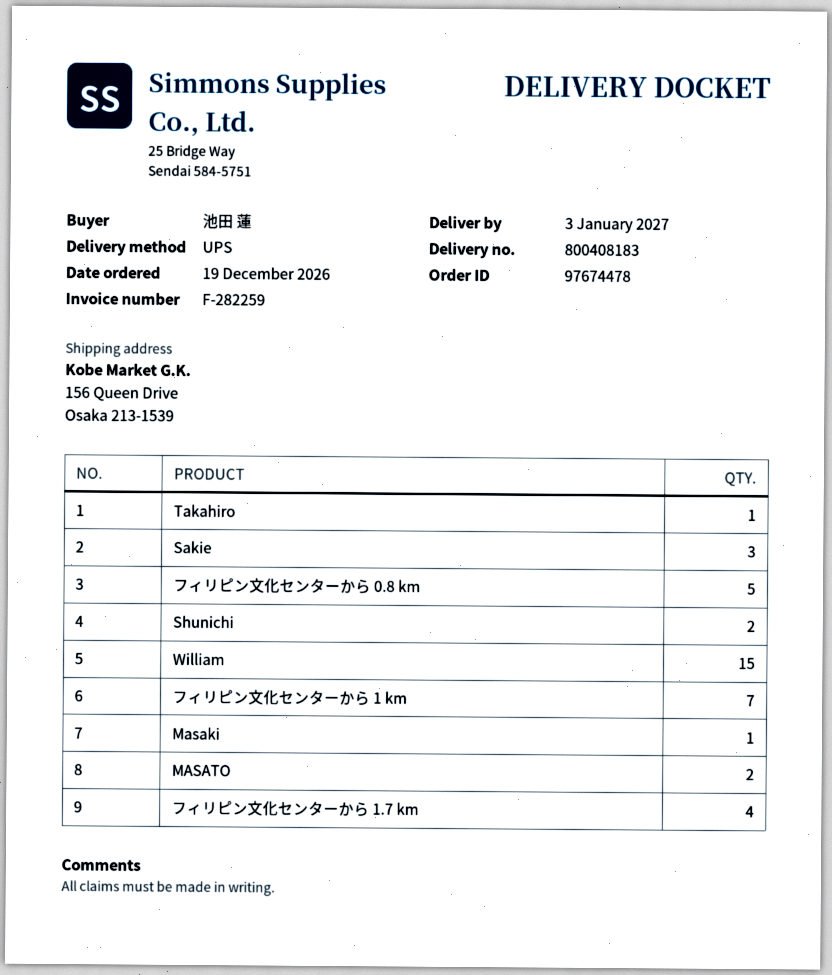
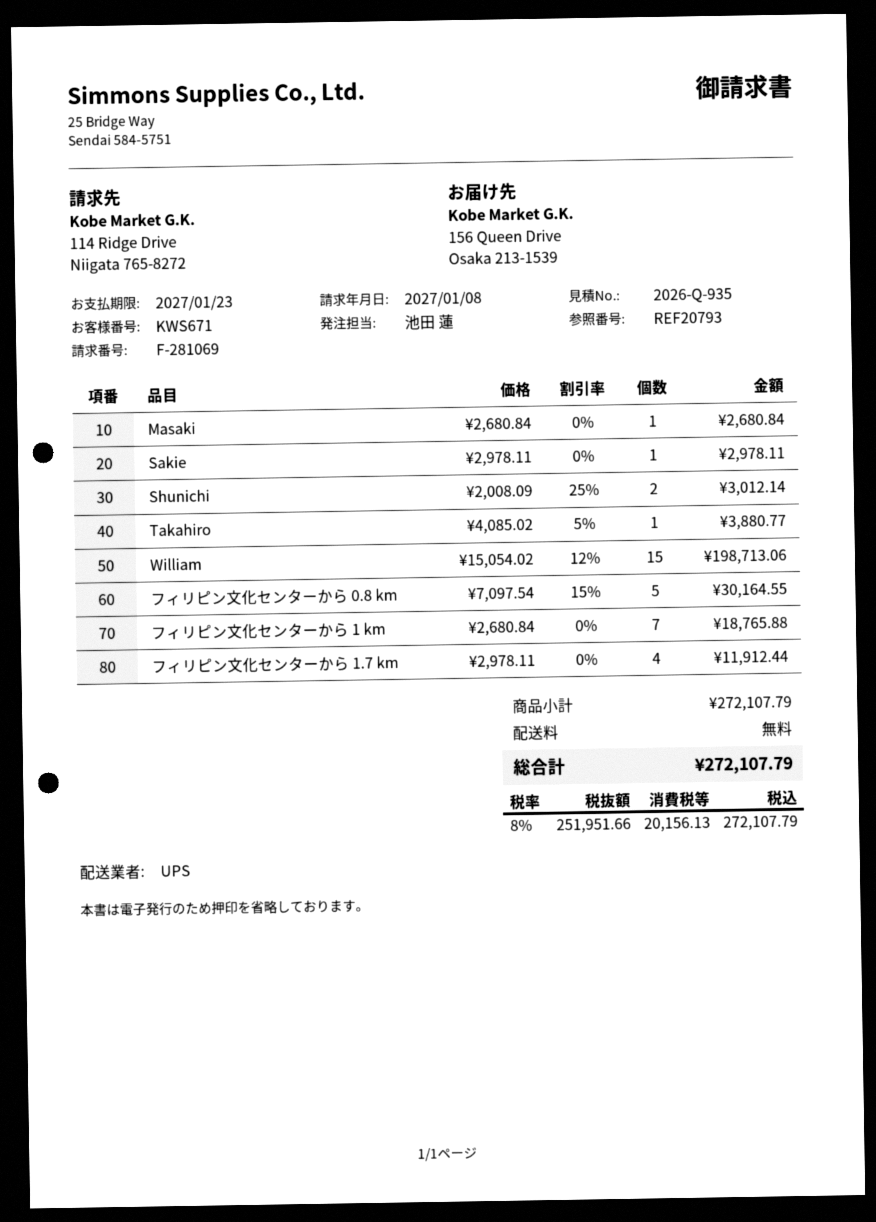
invoice number: F-282259 -> F-281069
Sakie: 3 -> 1
MASATO: 2 -> none

